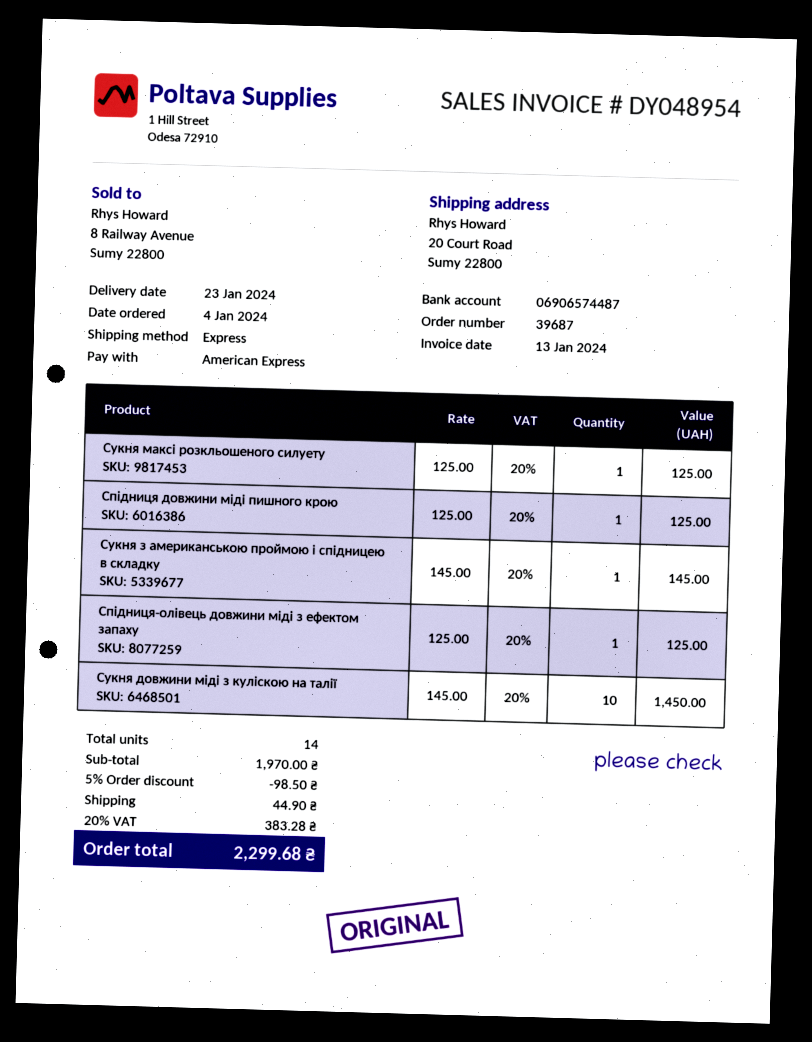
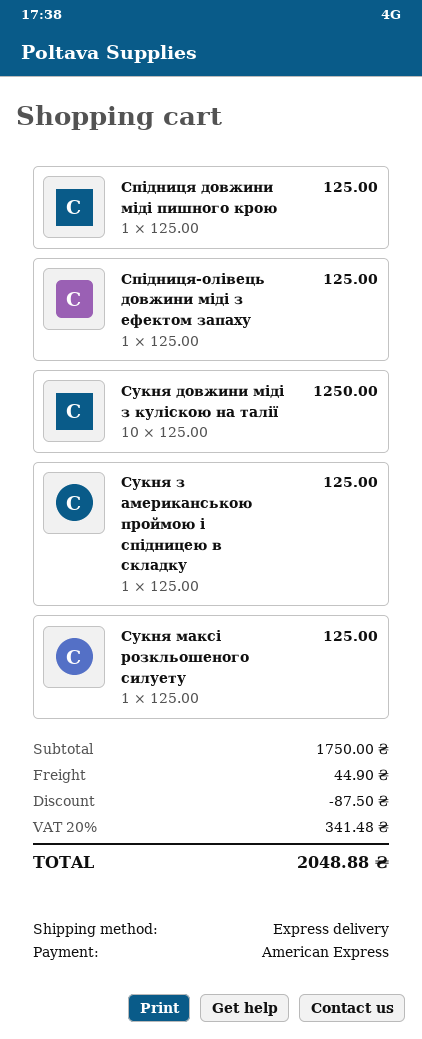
Сукня з американською проймою і спідницею в складку: 1 x 145.00 = 145.00 -> 1 x 125.00 = 125.00
Сукня довжини міді з куліскою на талії: 10 x 145.00 = 1450.00 -> 10 x 125.00 = 1250.00
subtotal: 1970.00 -> 1750.00
discount: 98.50 -> 87.50
tax: 20% = 383.28 -> 20% = 341.48
total: 2299.68 -> 2048.88

